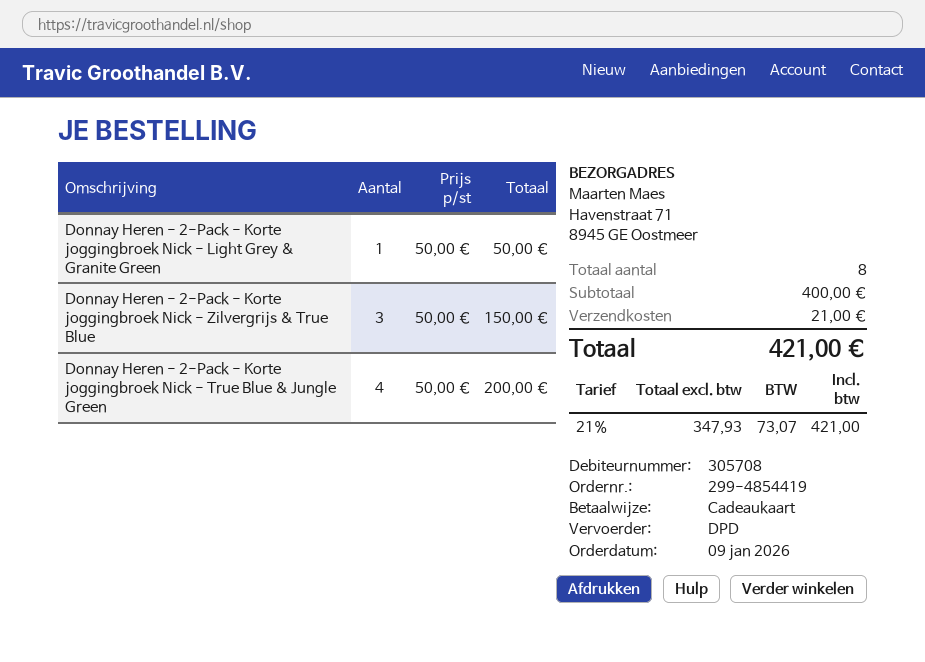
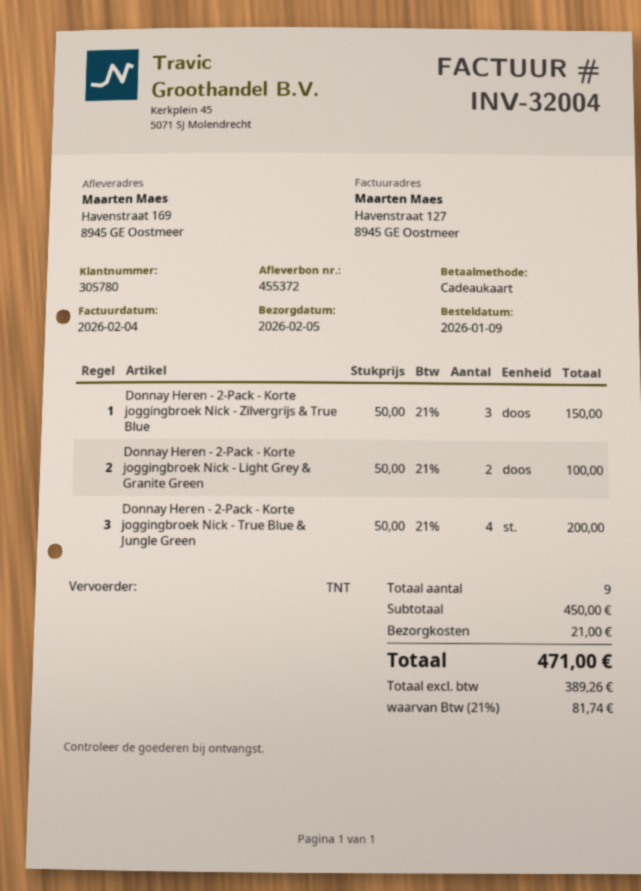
customer number: 305708 -> 305780
shipping method: DPD -> TNT
ship to: Havenstraat 71, 8945 GE Oostmeer -> Havenstraat 169, 8945 GE Oostmeer
Donnay Heren - 2-Pack - Korte joggingbroek Nick - Light Grey & Granite Green: 1 x 50.00 = 50.00 -> 2 x 50.00 = 100.00
total quantity: 8 -> 9
subtotal: 400.00 -> 450.00
net: 347.93 -> 389.26
tax: 21% = 73.07 -> 21% = 81.74
total: 421.00 -> 471.00

